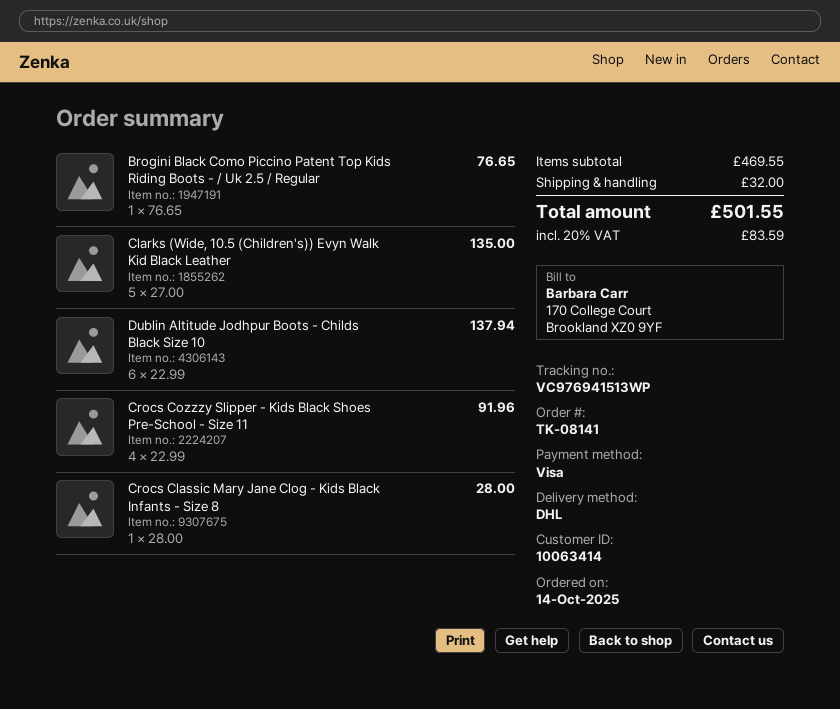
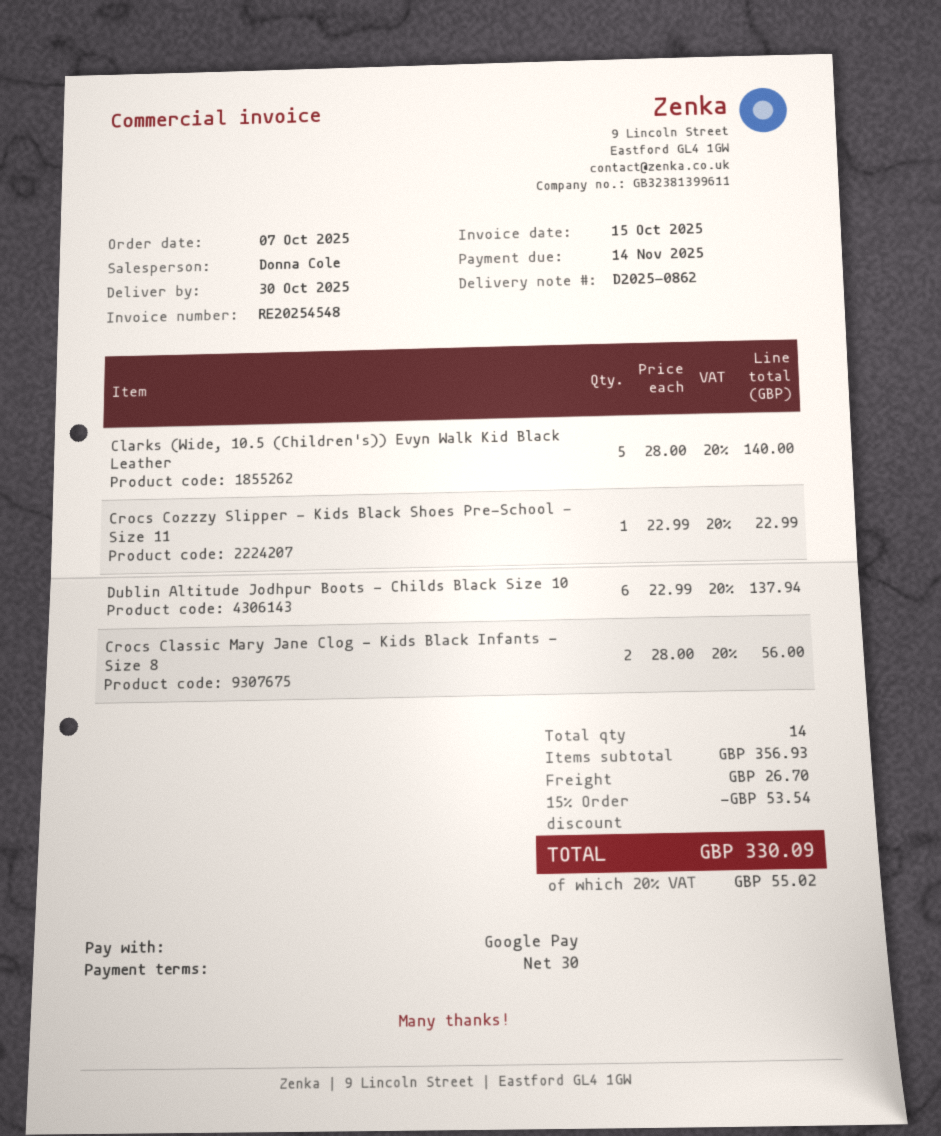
order date: 2025-10-14 -> 2025-10-07
payment method: Visa -> Google Pay
Brogini Black Como Piccino Patent Top Kids Riding Boots - / Uk 2.5 / Regular: 1 x 76.65 = 76.65 -> none
Clarks (Wide, 10.5 (Children's)) Evyn Walk Kid Black Leather: 5 x 27.00 = 135.00 -> 5 x 28.00 = 140.00
Crocs Cozzzy Slipper - Kids Black Shoes Pre-School - Size 11: 4 x 22.99 = 91.96 -> 1 x 22.99 = 22.99
Crocs Classic Mary Jane Clog - Kids Black Infants - Size 8: 1 x 28.00 = 28.00 -> 2 x 28.00 = 56.00
subtotal: 469.55 -> 356.93
discount: none -> 15% = 53.54
shipping: 32.00 -> 26.70
tax: 20% = 83.59 -> 20% = 55.02
total: 501.55 -> 330.09

